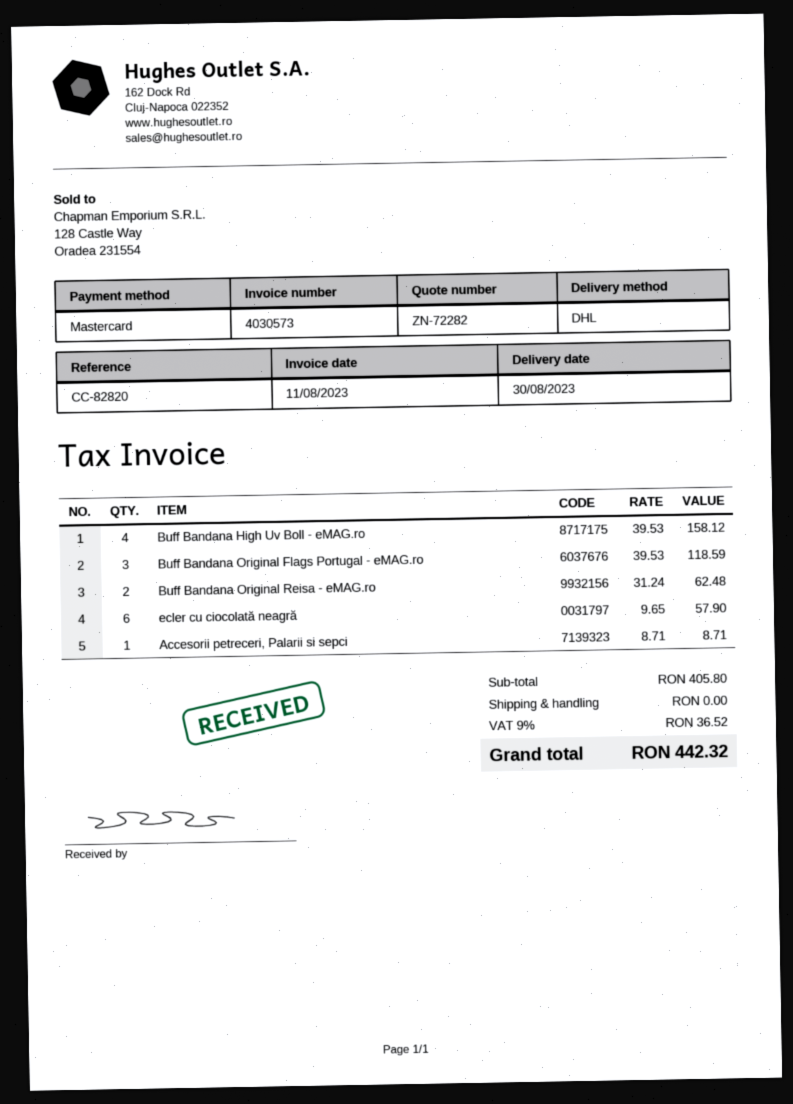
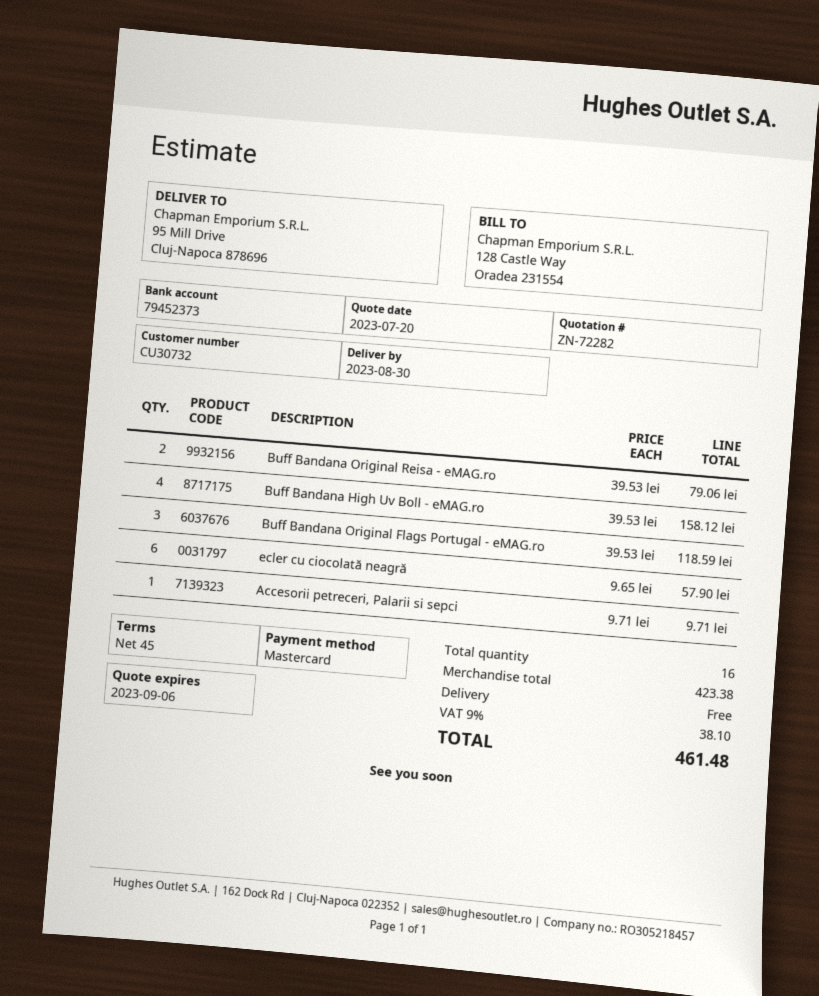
Buff Bandana Original Reisa - eMAG.ro: 2 x 31.24 = 62.48 -> 2 x 39.53 = 79.06
Accesorii petreceri, Palarii si sepci: 1 x 8.71 = 8.71 -> 1 x 9.71 = 9.71
subtotal: 405.80 -> 423.38
tax: 9% = 36.52 -> 9% = 38.10
total: 442.32 -> 461.48

